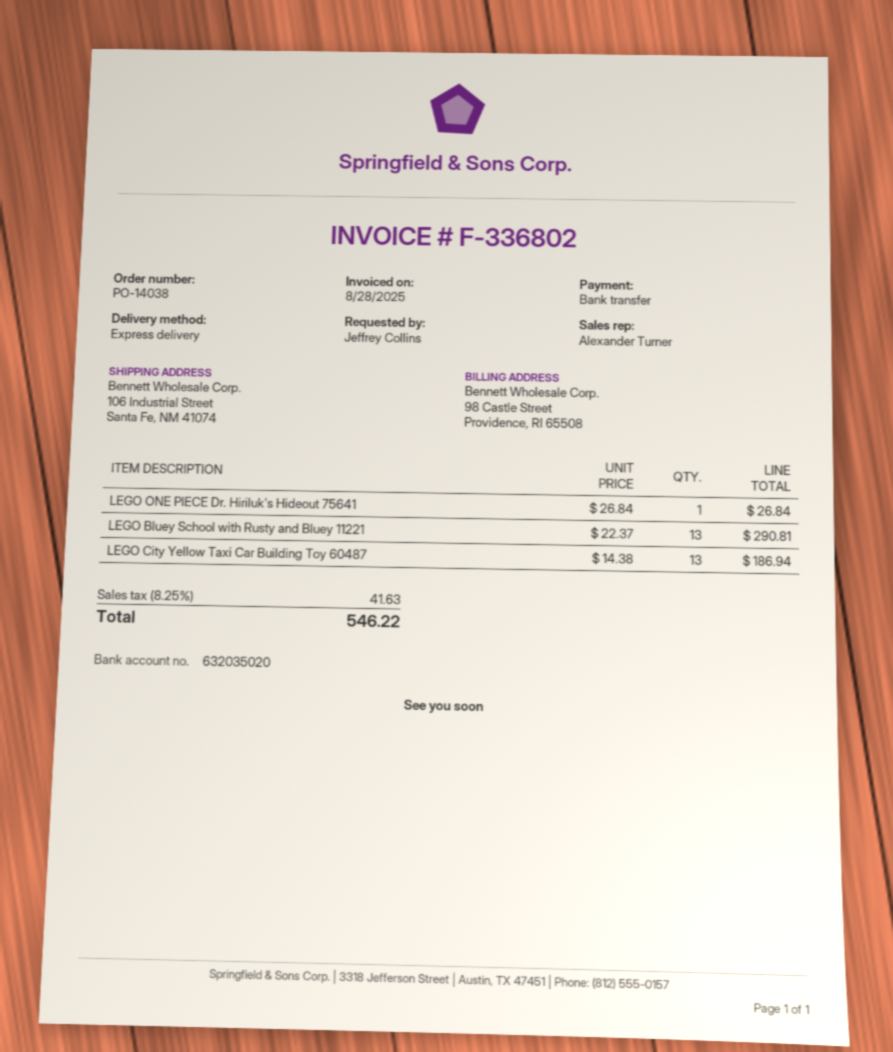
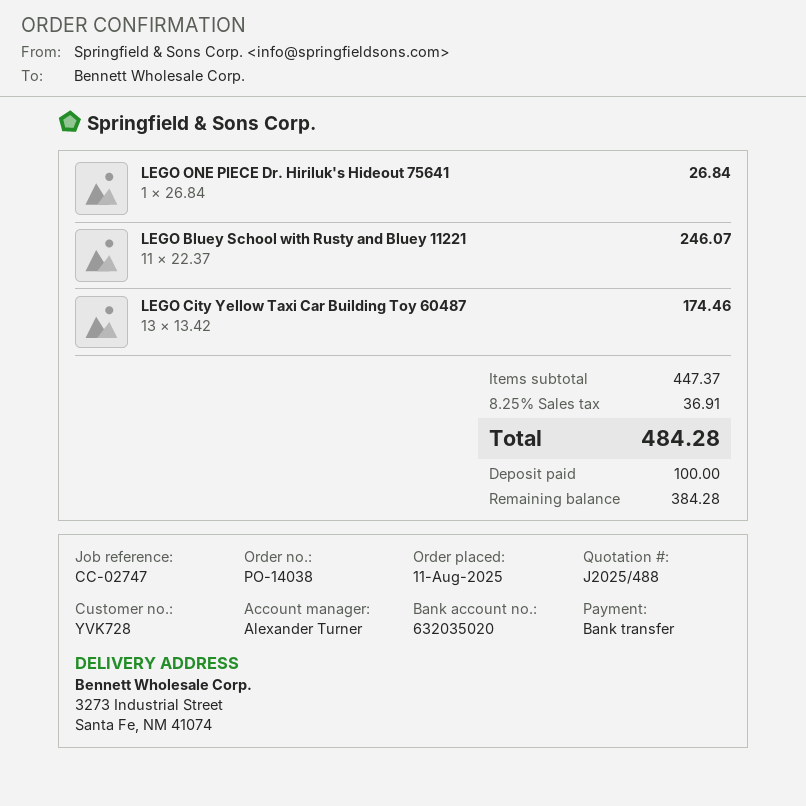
ship to: 106 Industrial Street, Santa Fe, NM 41074 -> 3273 Industrial Street, Santa Fe, NM 41074
LEGO Bluey School with Rusty and Bluey 11221: 13 x 22.37 = 290.81 -> 11 x 22.37 = 246.07
LEGO City Yellow Taxi Car Building Toy 60487: 13 x 14.38 = 186.94 -> 13 x 13.42 = 174.46
tax: 8.25% = 41.63 -> 8.25% = 36.91
total: 546.22 -> 484.28

